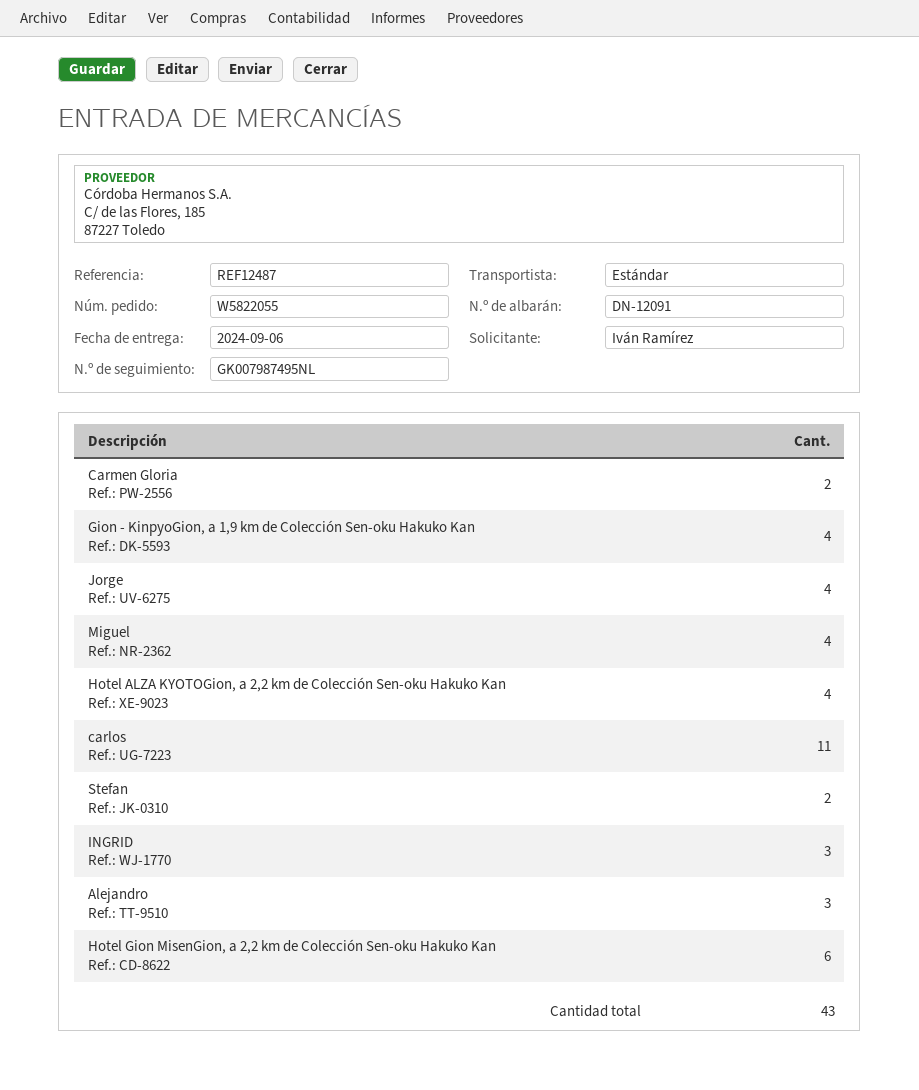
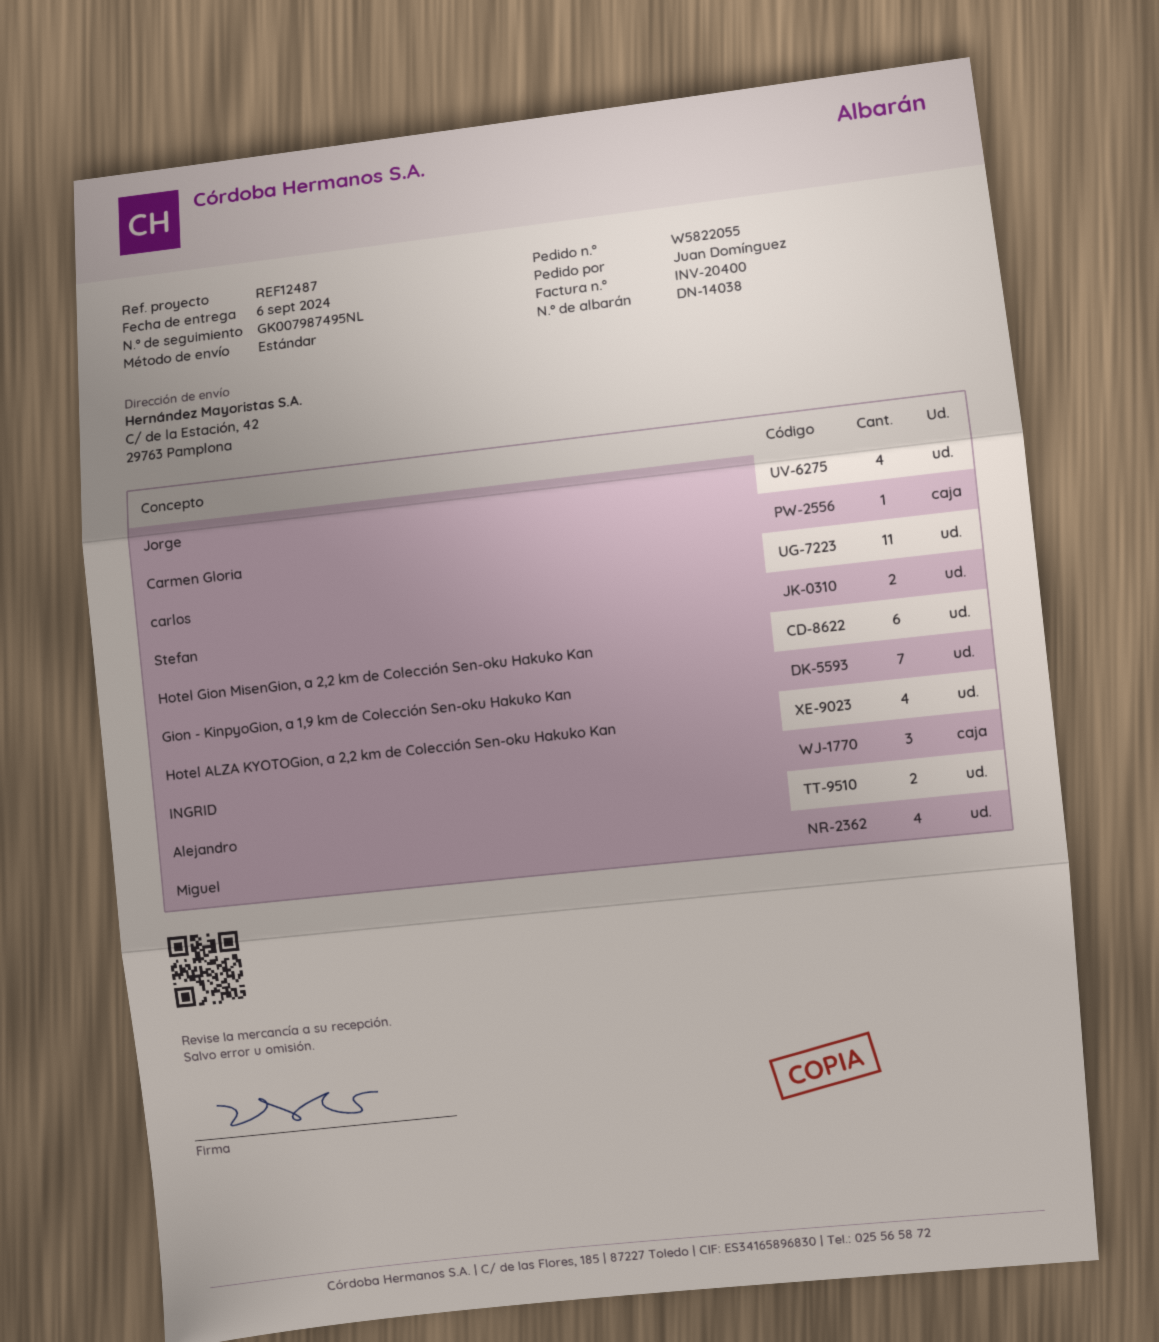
delivery note number: DN-12091 -> DN-14038
ordered by: Iván Ramírez -> Juan Domínguez
Carmen Gloria: 2 -> 1
Gion - KinpyoGion, a 1,9 km de Colección Sen-oku Hakuko Kan: 4 -> 7
Alejandro: 3 -> 2

